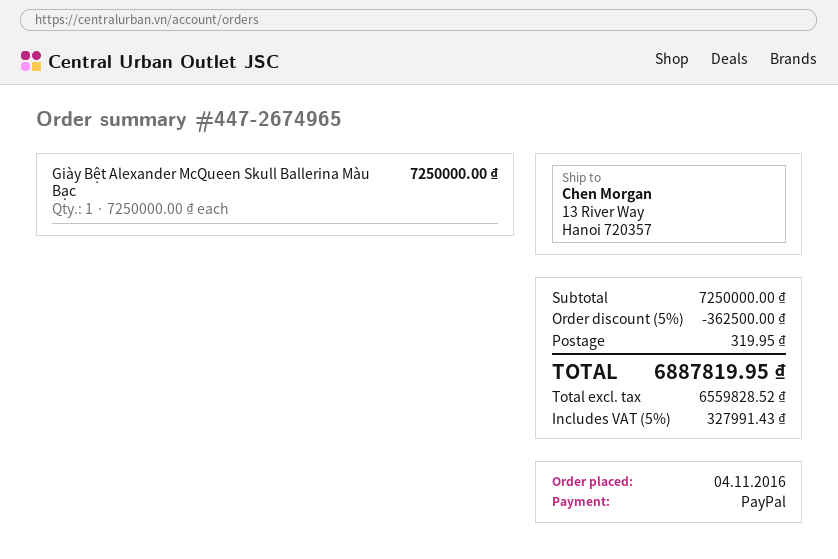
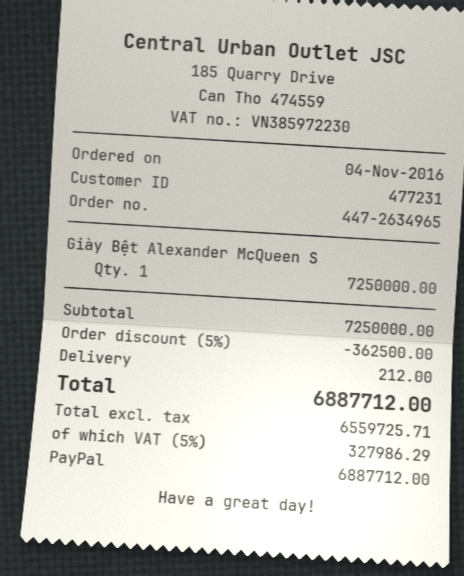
order number: 447-2674965 -> 447-2634965
shipping: 319.95 -> 212.00
net: 6559828.52 -> 6559725.71
tax: 5% = 327991.43 -> 5% = 327986.29
total: 6887819.95 -> 6887712.00

